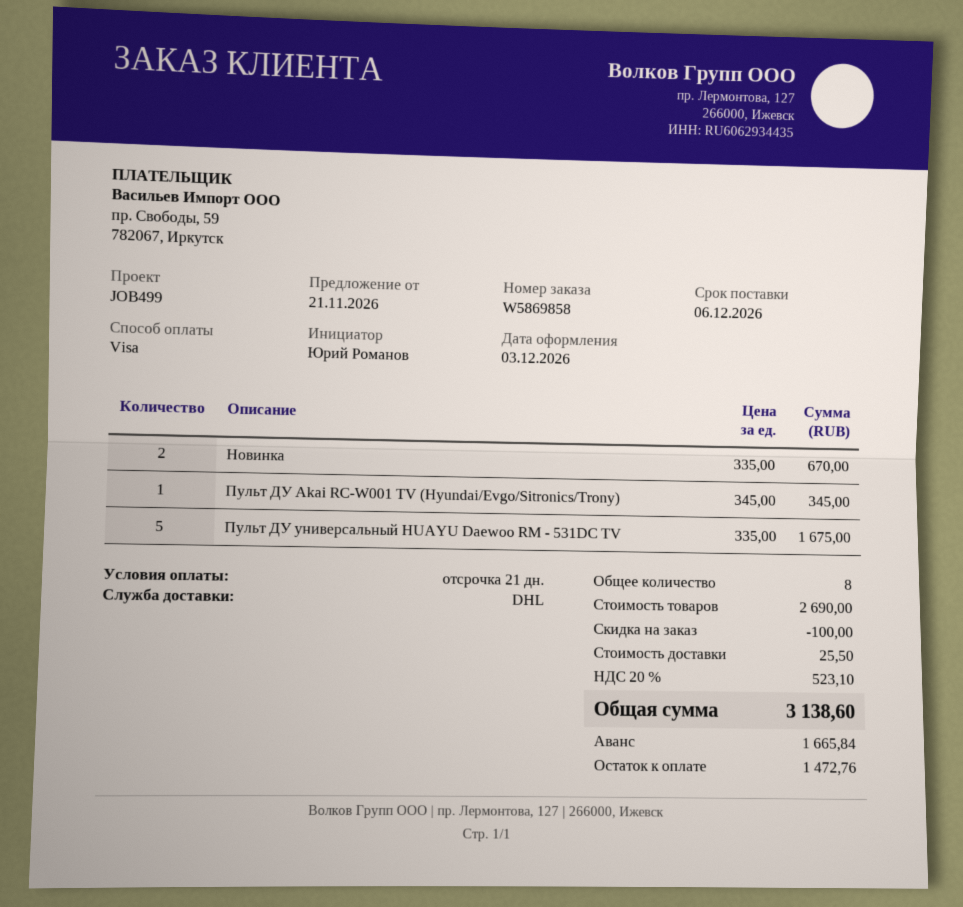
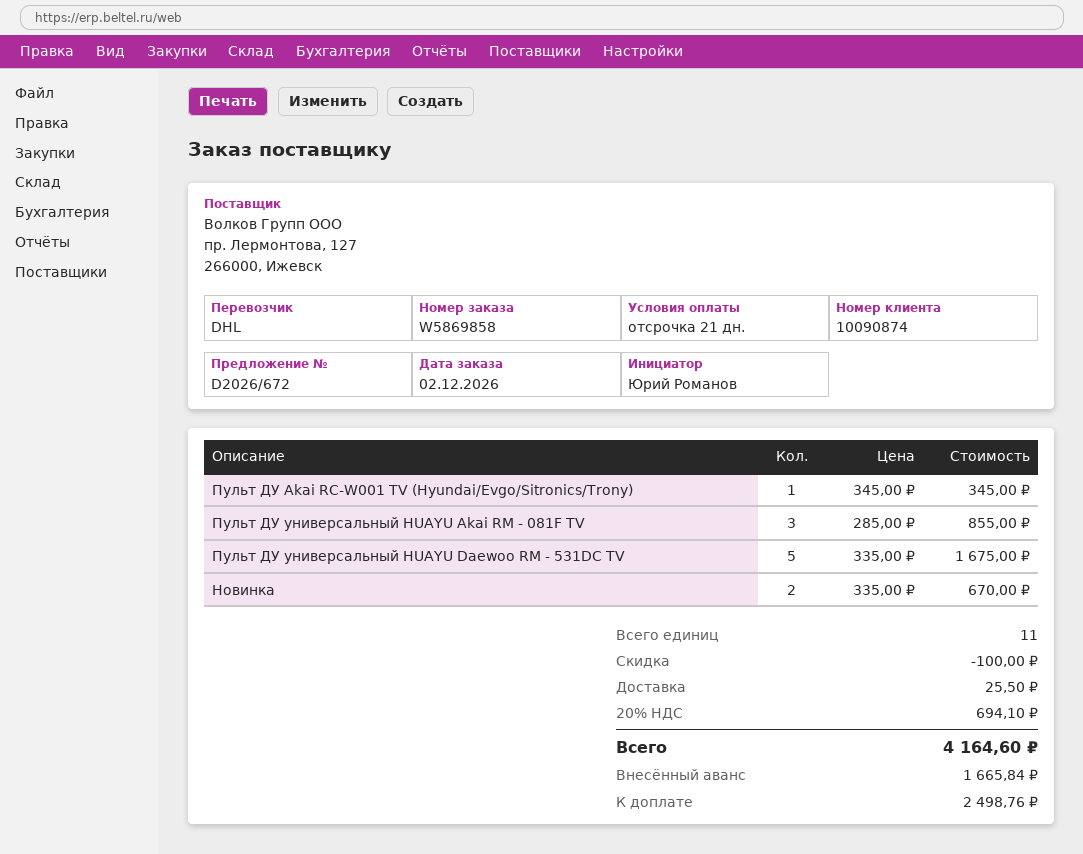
order date: 2026-12-03 -> 2026-12-02
Пульт ДУ универсальный HUAYU Akai RM - 081F TV: none -> 3 x 285.00 = 855.00
total quantity: 8 -> 11
tax: 20% = 523.10 -> 20% = 694.10
total: 3138.60 -> 4164.60
balance: 1472.76 -> 2498.76

